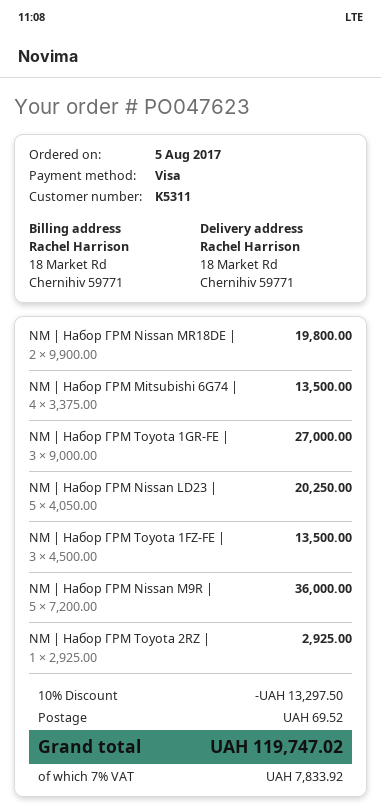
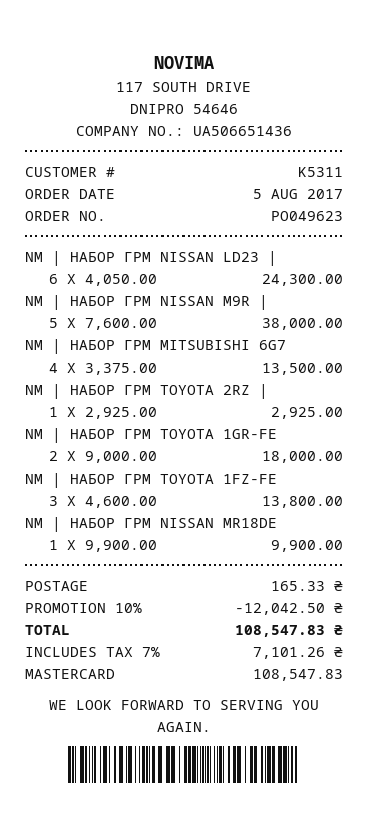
order number: PO047623 -> PO049623
payment method: Visa -> Mastercard
NM | Набор ГРМ Nissan MR18DE |: 2 x 9900.00 = 19800.00 -> 1 x 9900.00 = 9900.00
NM | Набор ГРМ Toyota 1GR-FE |: 3 x 9000.00 = 27000.00 -> 2 x 9000.00 = 18000.00
NM | Набор ГРМ Nissan LD23 |: 5 x 4050.00 = 20250.00 -> 6 x 4050.00 = 24300.00
NM | Набор ГРМ Toyota 1FZ-FE |: 3 x 4500.00 = 13500.00 -> 3 x 4600.00 = 13800.00
NM | Набор ГРМ Nissan M9R |: 5 x 7200.00 = 36000.00 -> 5 x 7600.00 = 38000.00
discount: 10% = 13297.50 -> 10% = 12042.50
shipping: 69.52 -> 165.33
tax: 7% = 7833.92 -> 7% = 7101.26
total: 119747.02 -> 108547.83

